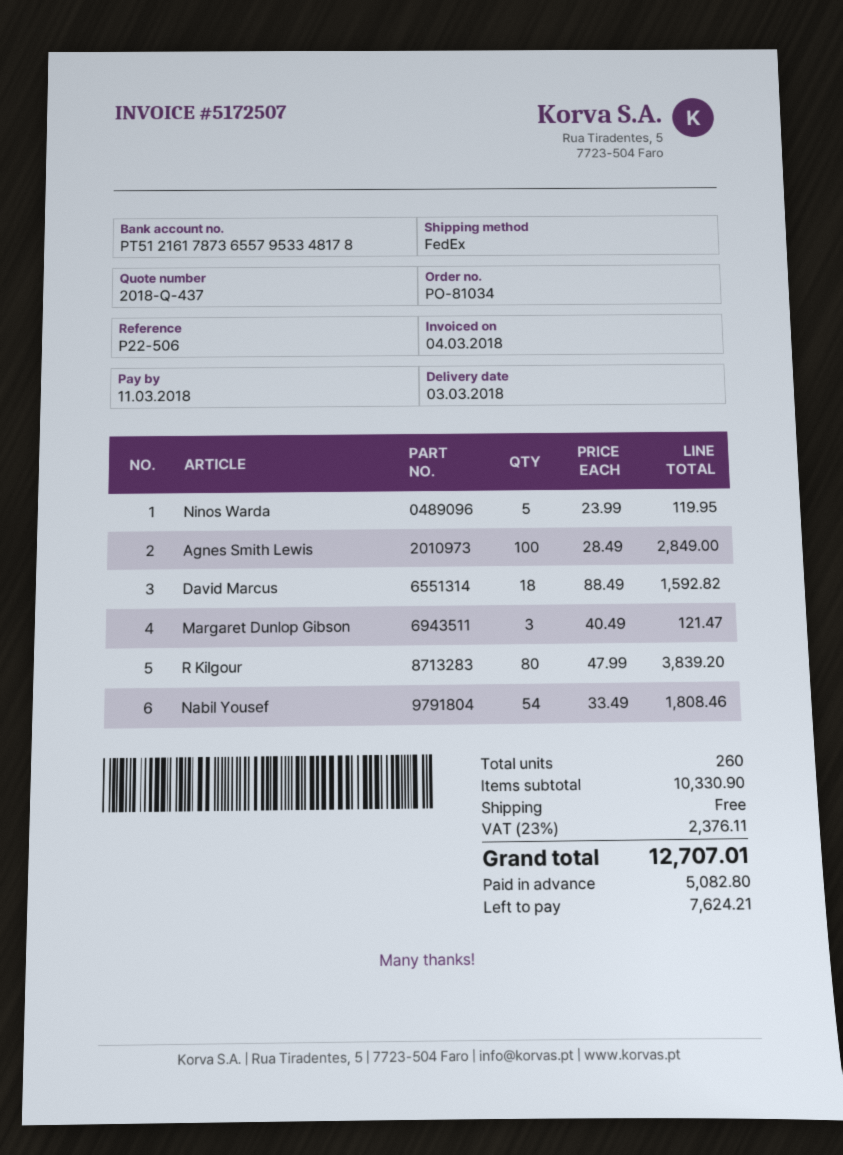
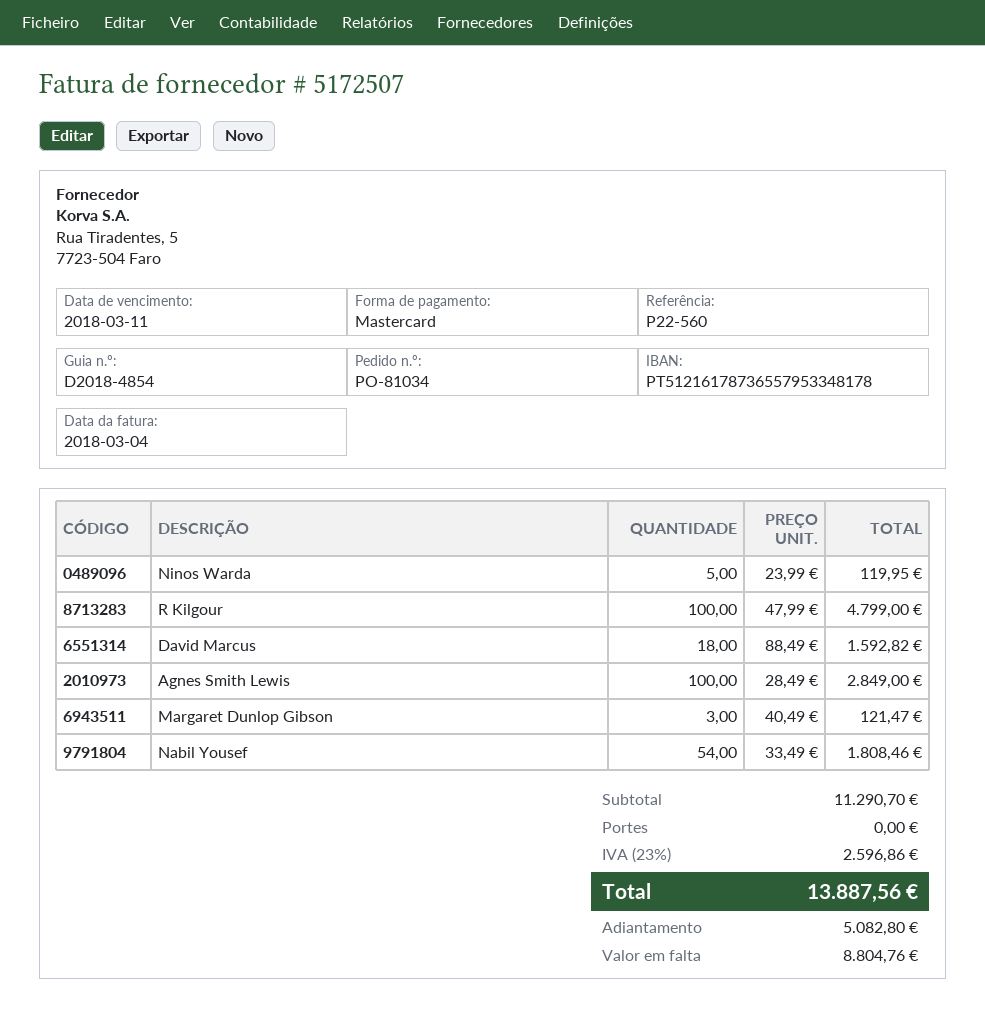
reference: P22-506 -> P22-560
R Kilgour: 80 x 47.99 = 3839.20 -> 100 x 47.99 = 4799.00
subtotal: 10330.90 -> 11290.70
tax: 23% = 2376.11 -> 23% = 2596.86
total: 12707.01 -> 13887.56
balance: 7624.21 -> 8804.76

